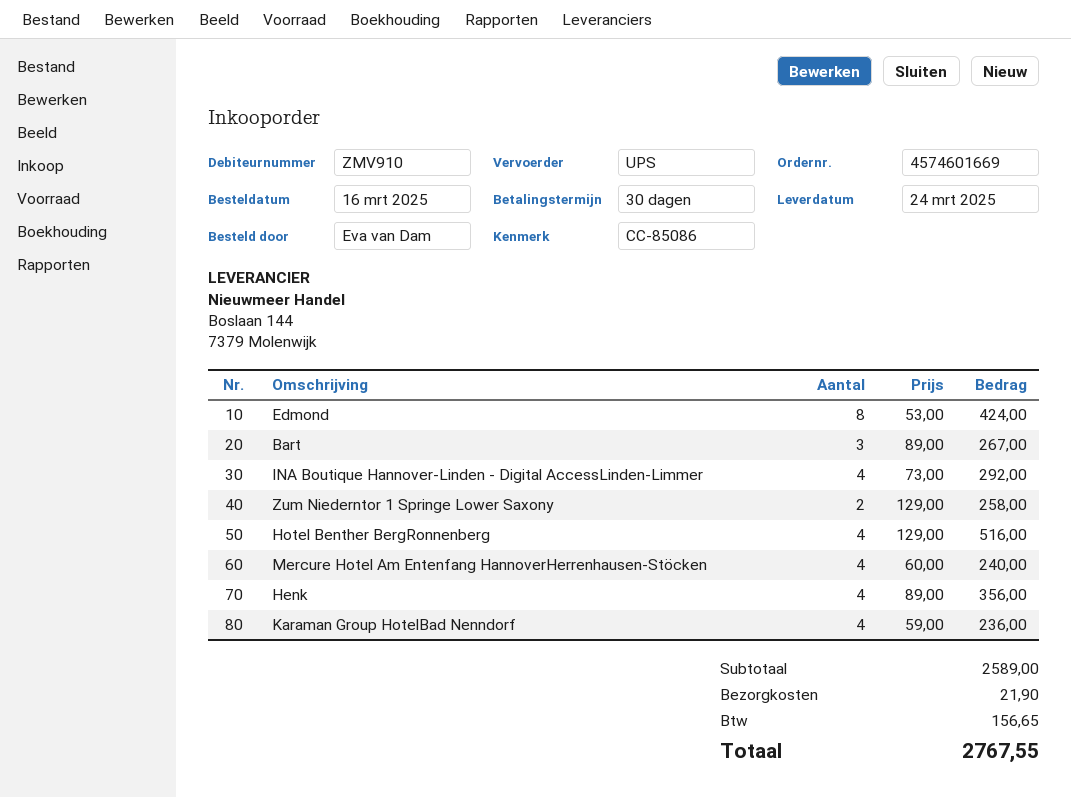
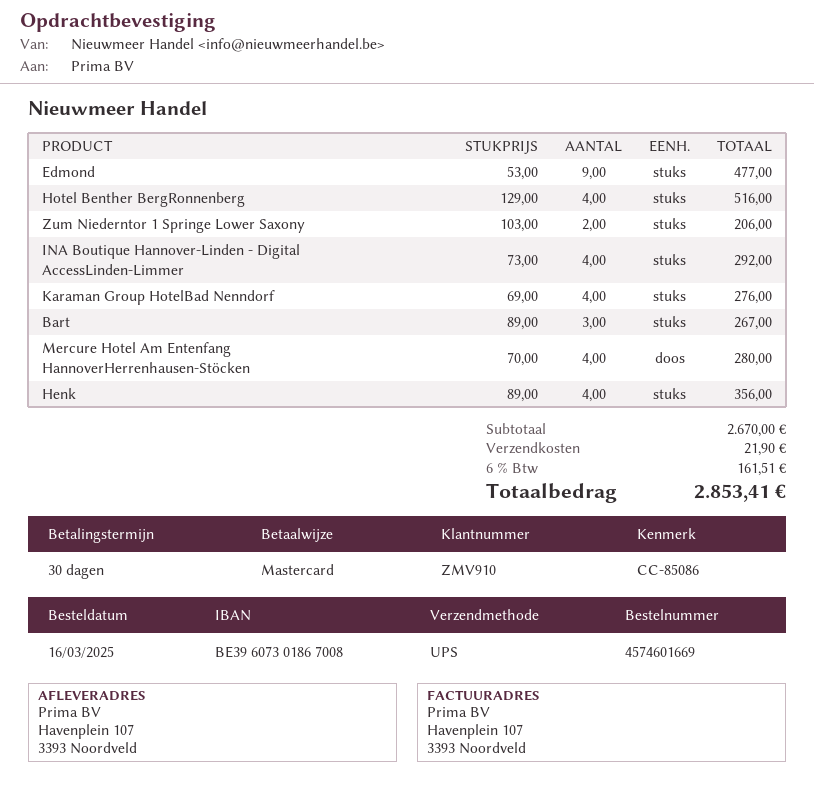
Edmond: 8 x 53.00 = 424.00 -> 9 x 53.00 = 477.00
Zum Niederntor 1 Springe Lower Saxony: 2 x 129.00 = 258.00 -> 2 x 103.00 = 206.00
Mercure Hotel Am Entenfang HannoverHerrenhausen-Stöcken: 4 x 60.00 = 240.00 -> 4 x 70.00 = 280.00
Karaman Group HotelBad Nenndorf: 4 x 59.00 = 236.00 -> 4 x 69.00 = 276.00
subtotal: 2589.00 -> 2670.00
tax: 156.65 -> 161.51
total: 2767.55 -> 2853.41

